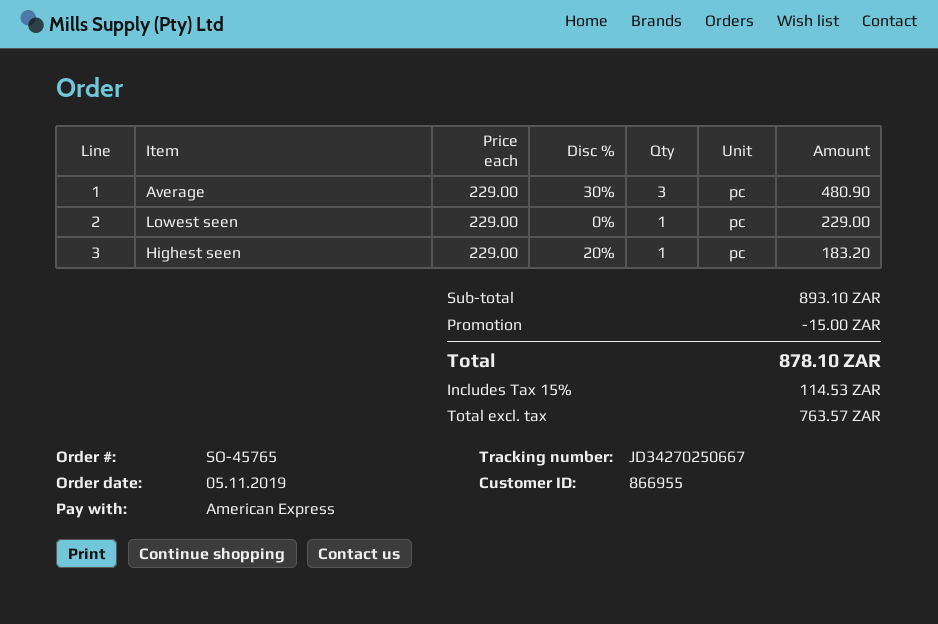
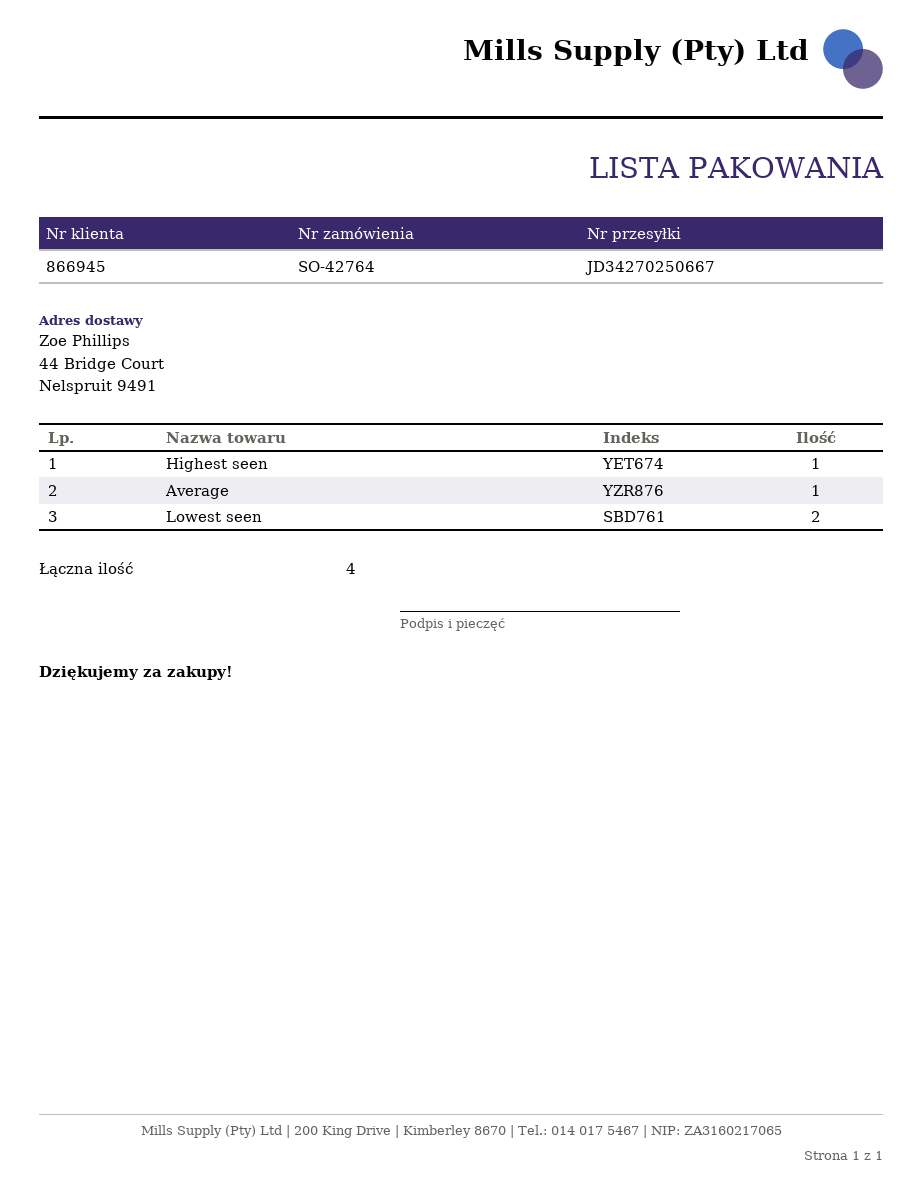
order number: SO-45765 -> SO-42764
customer number: 866955 -> 866945
Average: 3 -> 1
Lowest seen: 1 -> 2

